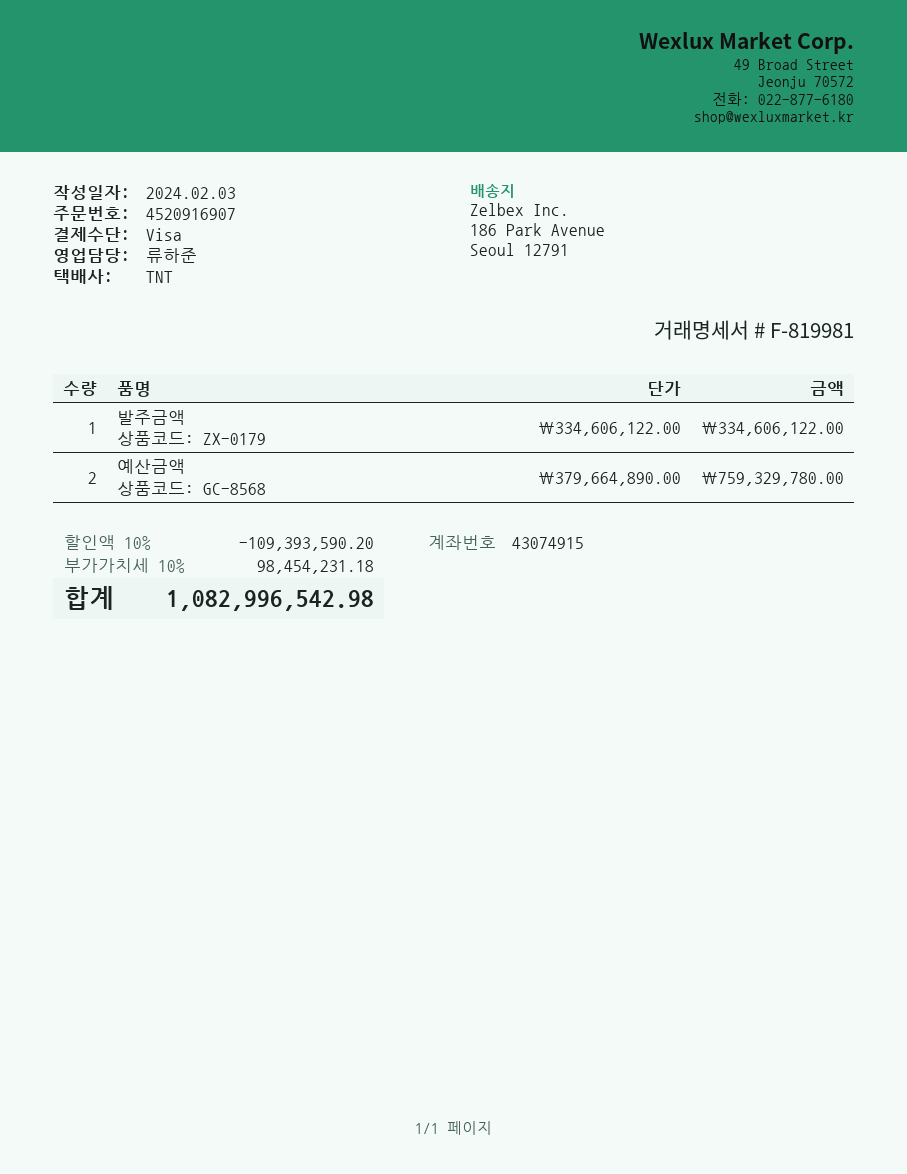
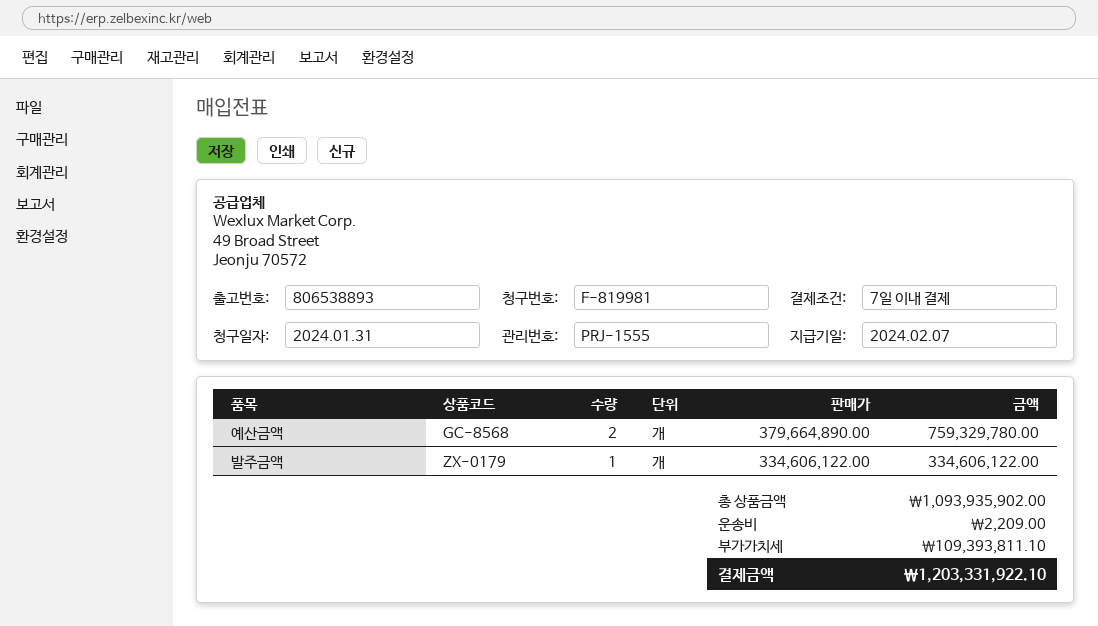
invoice date: 2024-02-03 -> 2024-01-31
discount: 10% = 109393590.20 -> none
shipping: none -> 2209.00
tax: 98454231.18 -> 109393811.10
total: 1082996542.98 -> 1203331922.10

